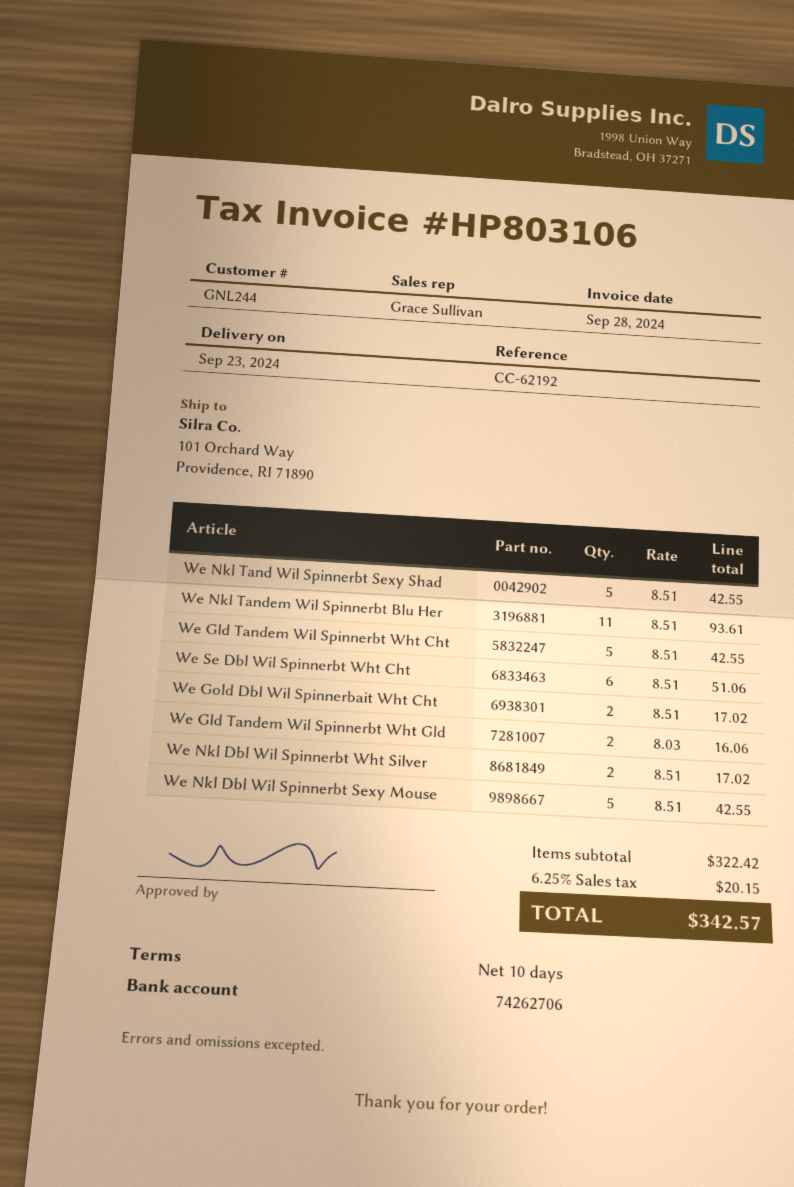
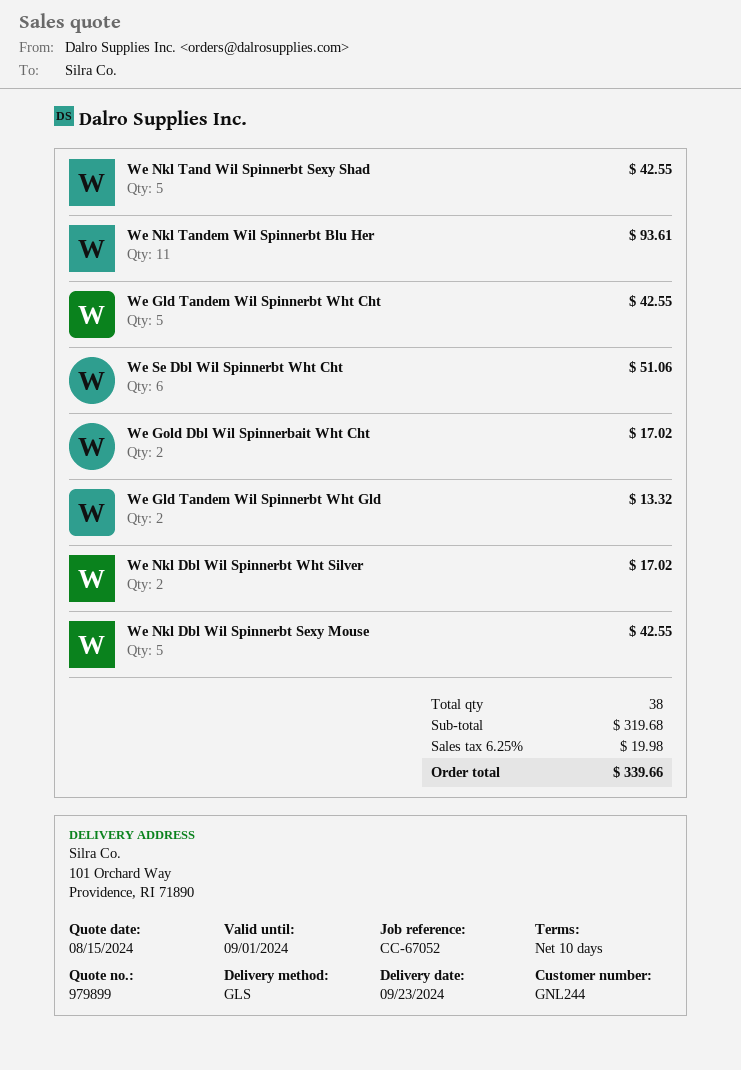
reference: CC-62192 -> CC-67052
We Gld Tandem Wil Spinnerbt Wht Gld: 2 for 16.06 -> 2 for 13.32
subtotal: 322.42 -> 319.68
tax: 6.25% = 20.15 -> 6.25% = 19.98
total: 342.57 -> 339.66

